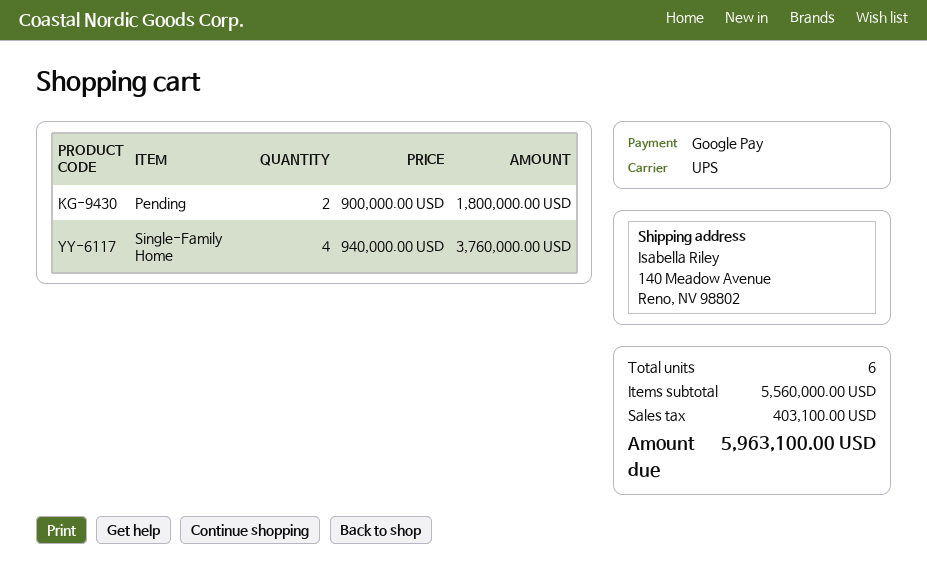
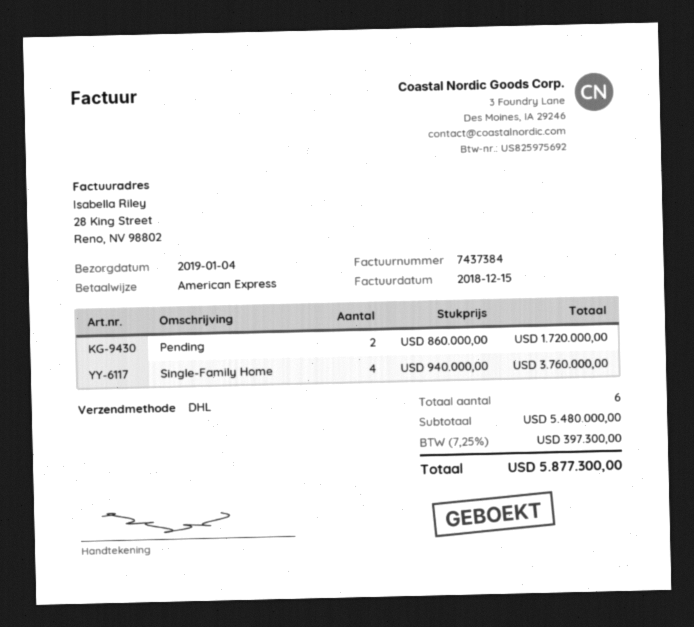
payment method: Google Pay -> American Express
shipping method: UPS -> DHL
Pending: 2 x 900000.00 = 1800000.00 -> 2 x 860000.00 = 1720000.00
subtotal: 5560000.00 -> 5480000.00
tax: 403100.00 -> 397300.00
total: 5963100.00 -> 5877300.00

